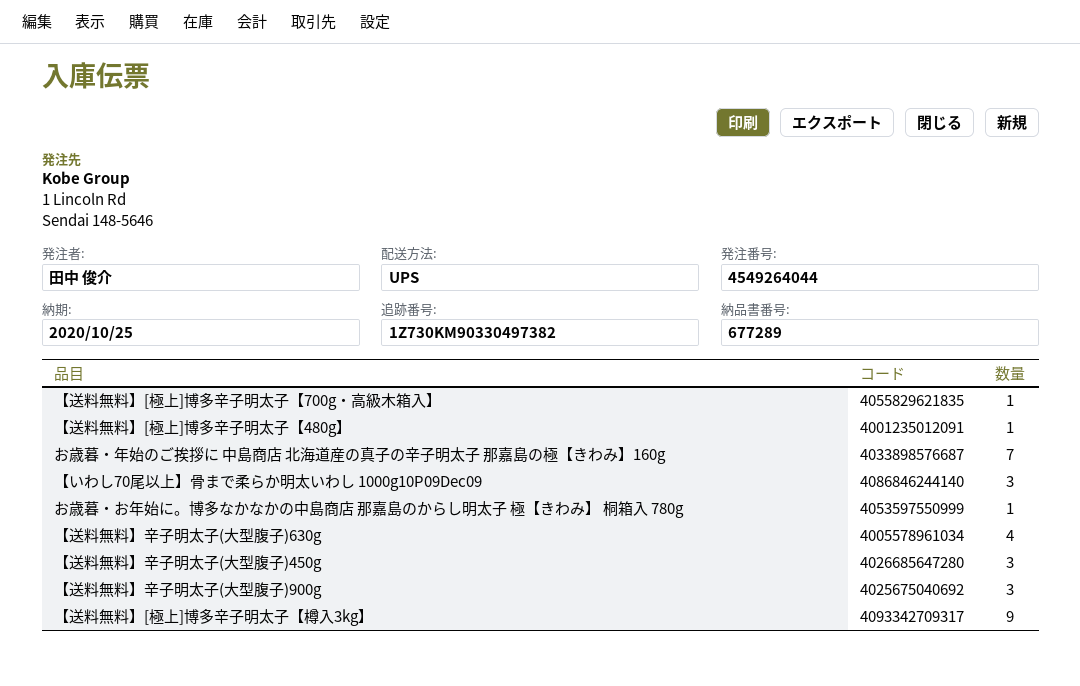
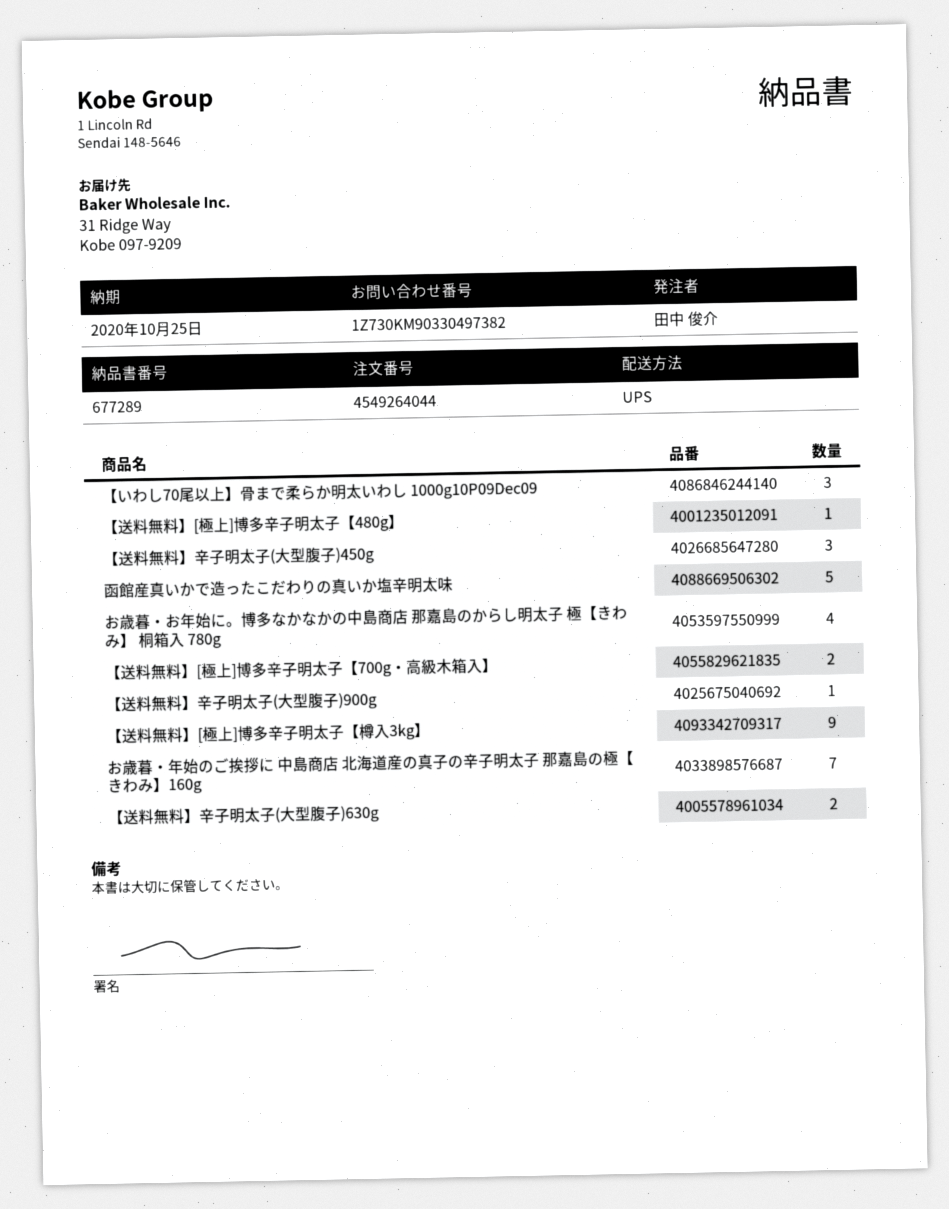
【送料無料】[極上]博多辛子明太子【700g・高級木箱入】: 1 -> 2
お歳暮・お年始に。博多なかなかの中島商店 那嘉島のからし明太子 極【きわみ】 桐箱入 780g: 1 -> 4
【送料無料】辛子明太子(大型腹子)630g: 4 -> 2
【送料無料】辛子明太子(大型腹子)900g: 3 -> 1
函館産真いかで造ったこだわりの真いか塩辛明太味: none -> 5

